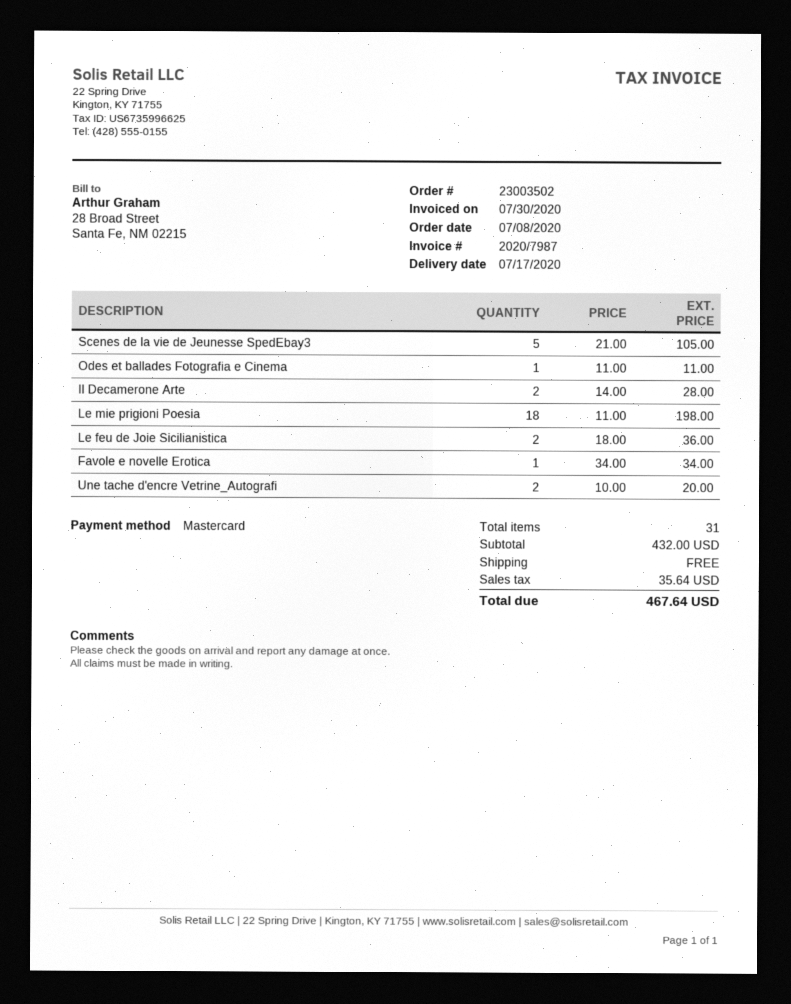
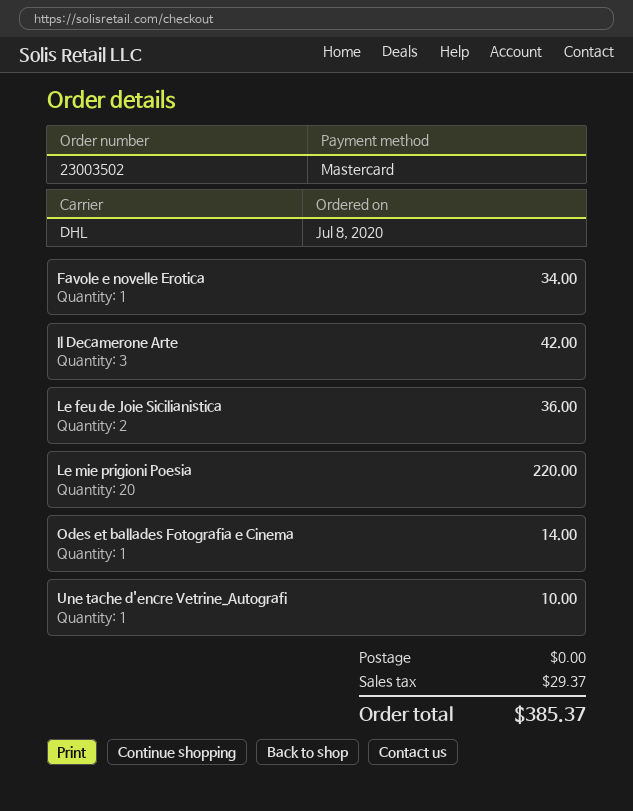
Scenes de la vie de Jeunesse SpedEbay3: 5 for 105.00 -> none
Odes et ballades Fotografia e Cinema: 1 for 11.00 -> 1 for 14.00
Il Decamerone Arte: 2 for 28.00 -> 3 for 42.00
Le mie prigioni Poesia: 18 for 198.00 -> 20 for 220.00
Une tache d'encre Vetrine_Autografi: 2 for 20.00 -> 1 for 10.00
tax: 35.64 -> 29.37
total: 467.64 -> 385.37

